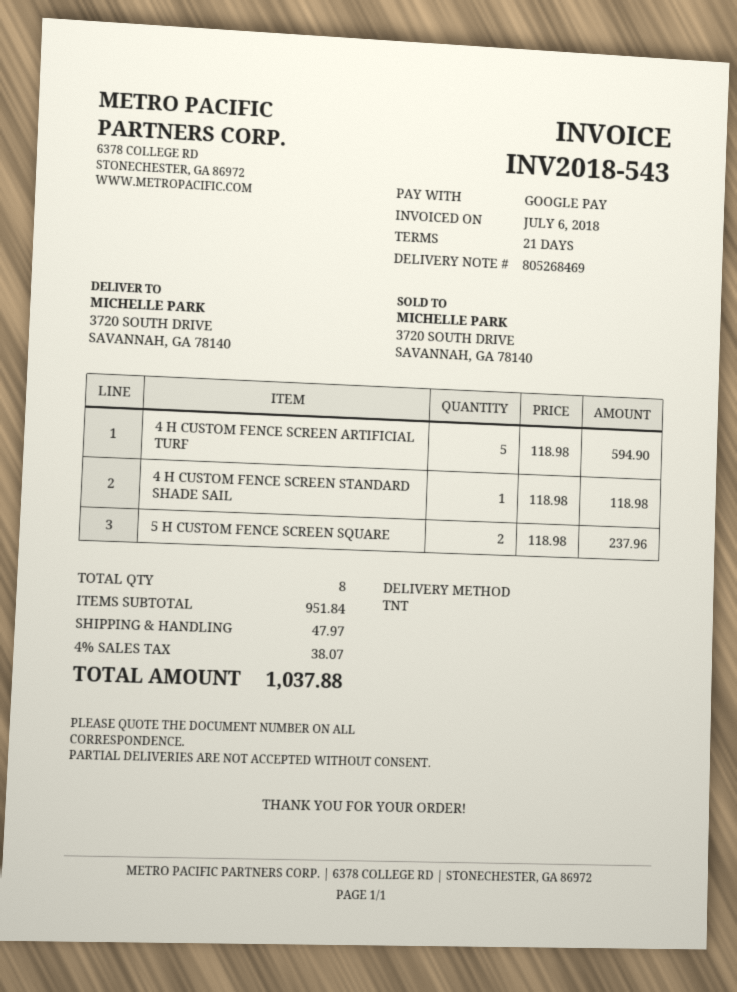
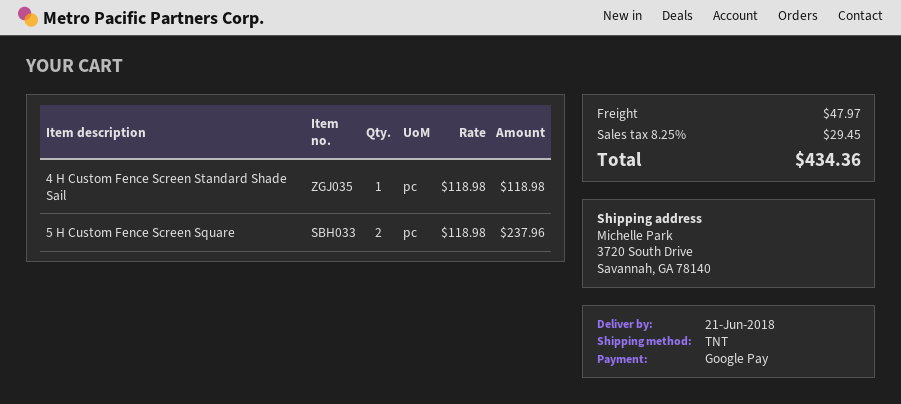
4 H CUSTOM FENCE SCREEN ARTIFICIAL TURF: 5 x 118.98 = 594.90 -> none
tax: 4% = 38.07 -> 8.25% = 29.45
total: 1037.88 -> 434.36

